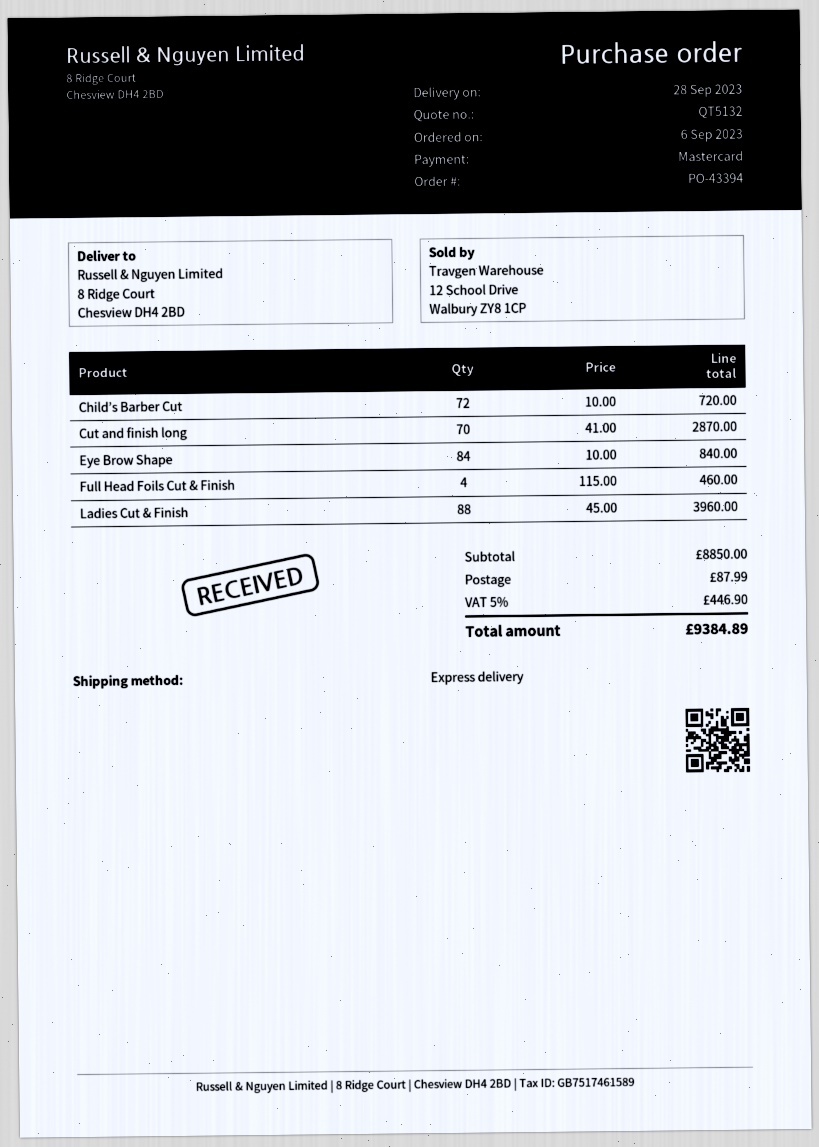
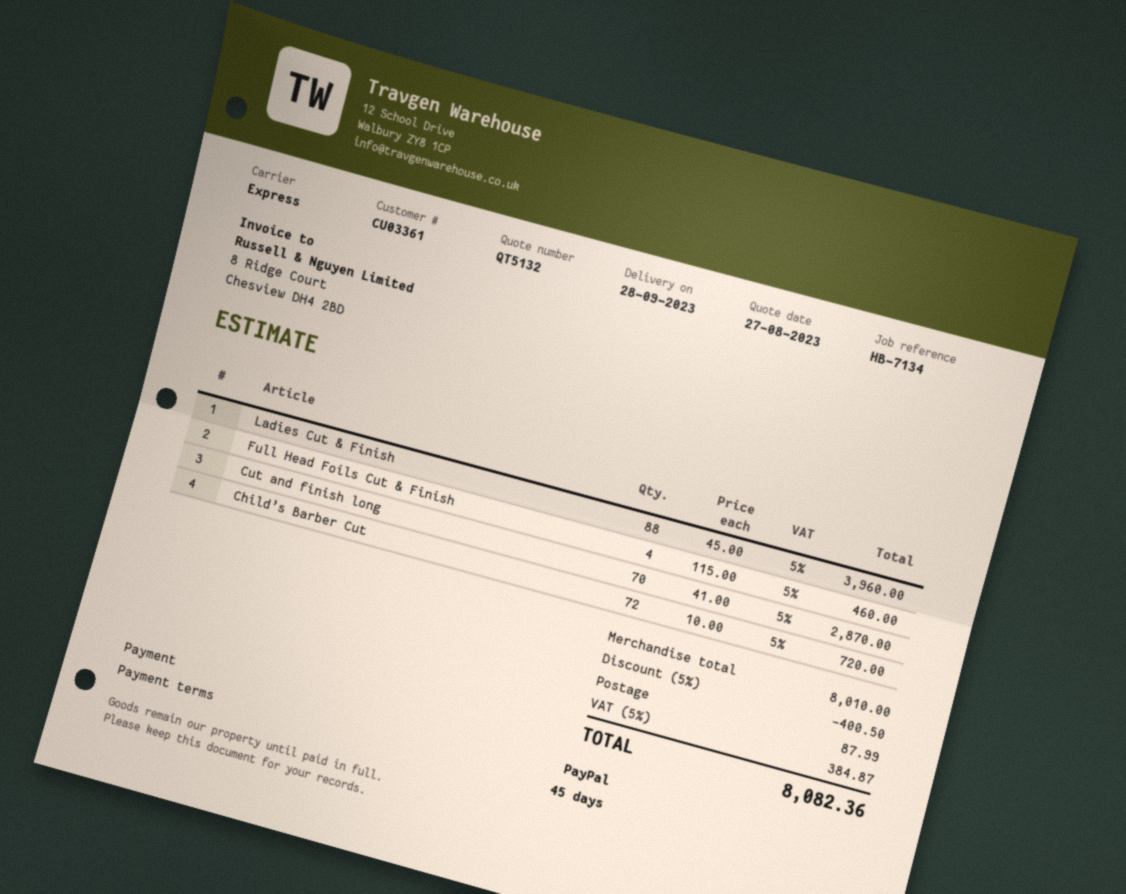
payment method: Mastercard -> PayPal
Eye Brow Shape: 84 x 10.00 = 840.00 -> none
subtotal: 8850.00 -> 8010.00
discount: none -> 5% = 400.50
tax: 5% = 446.90 -> 5% = 384.87
total: 9384.89 -> 8082.36

